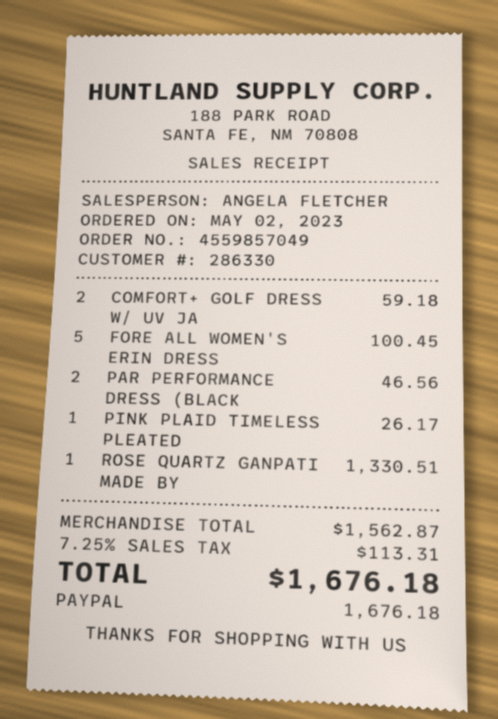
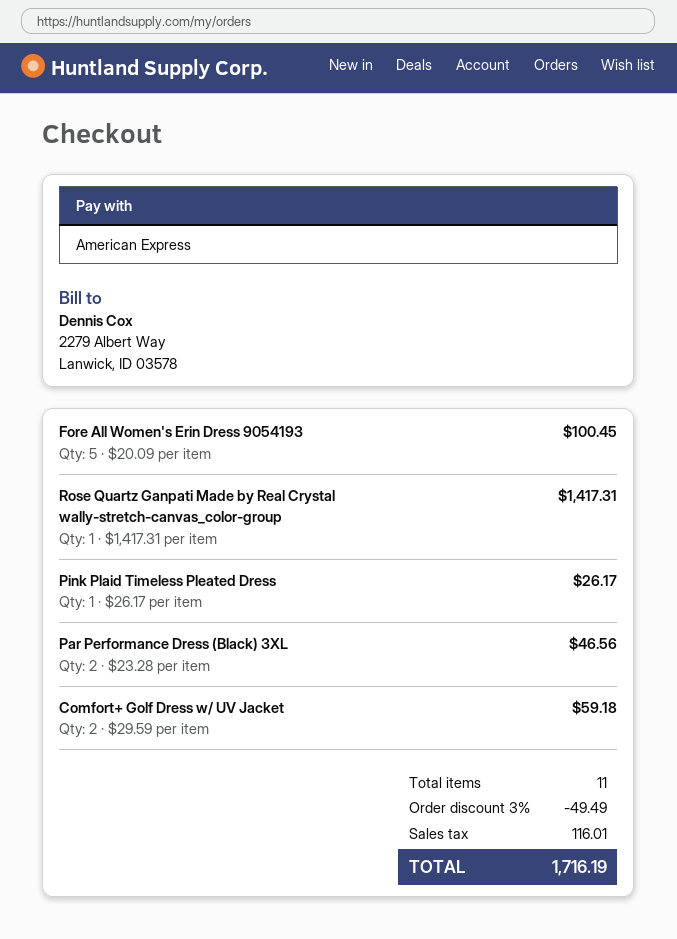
payment method: PayPal -> American Express
ROSE QUARTZ GANPATI MADE BY: 1 for 1330.51 -> 1 for 1417.31
discount: none -> 3% = 49.49
tax: 113.31 -> 116.01
total: 1676.18 -> 1716.19

